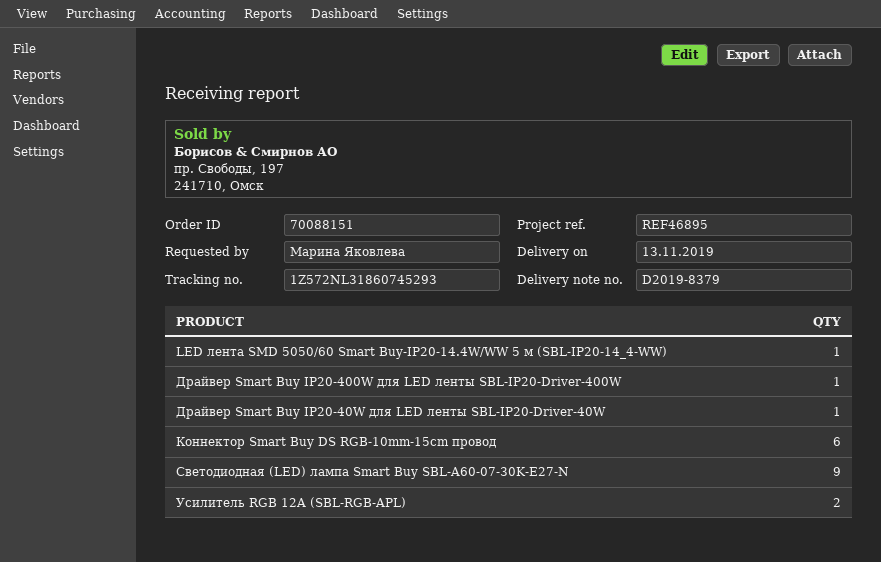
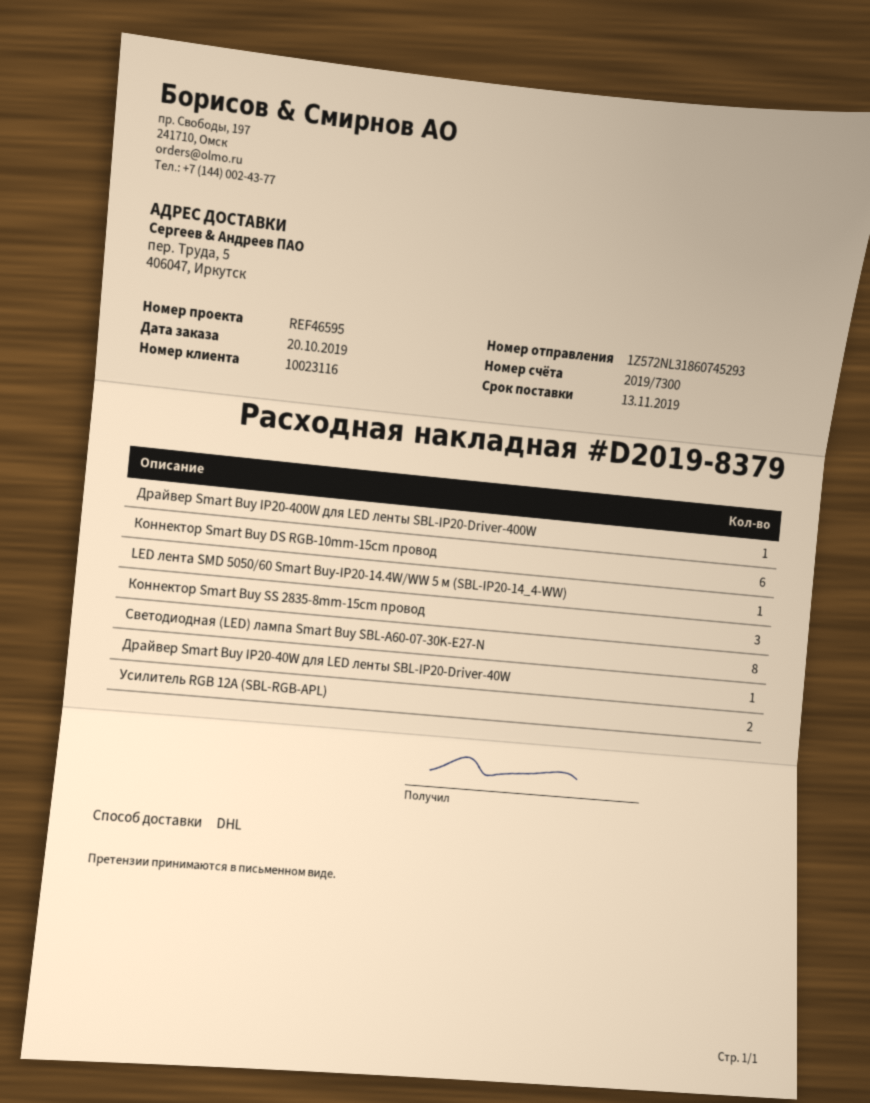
reference: REF46895 -> REF46595
Светодиодная (LED) лампа Smart Buy SBL-A60-07-30K-E27-N: 9 -> 8
Коннектор Smart Buy SS 2835-8mm-15cm провод: none -> 3

